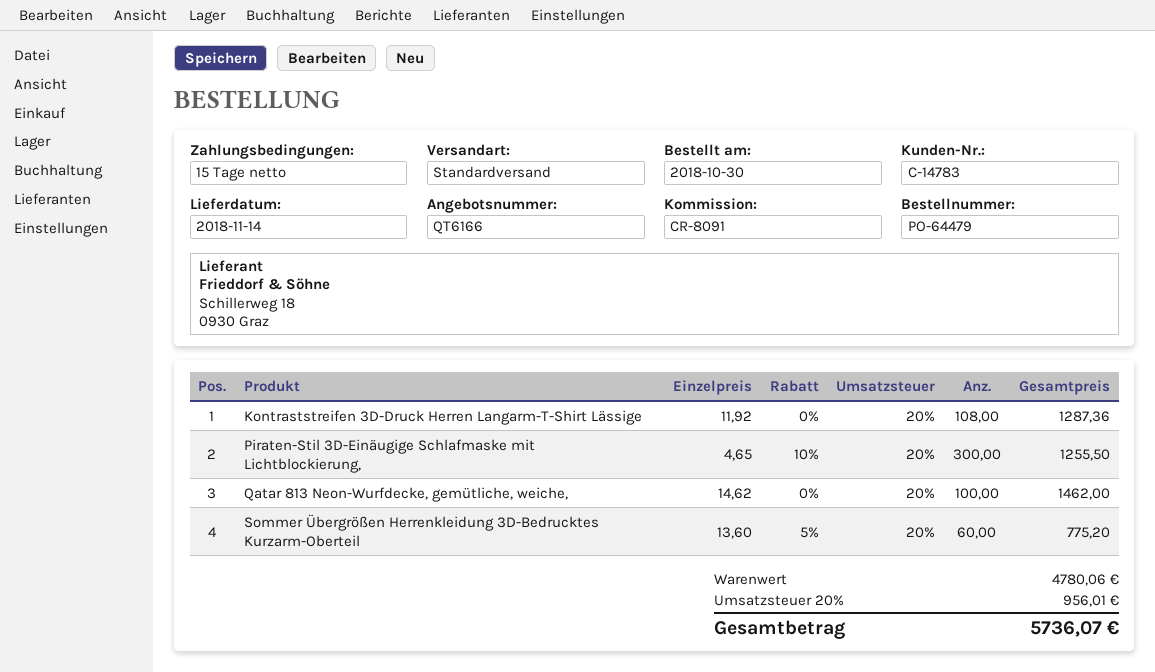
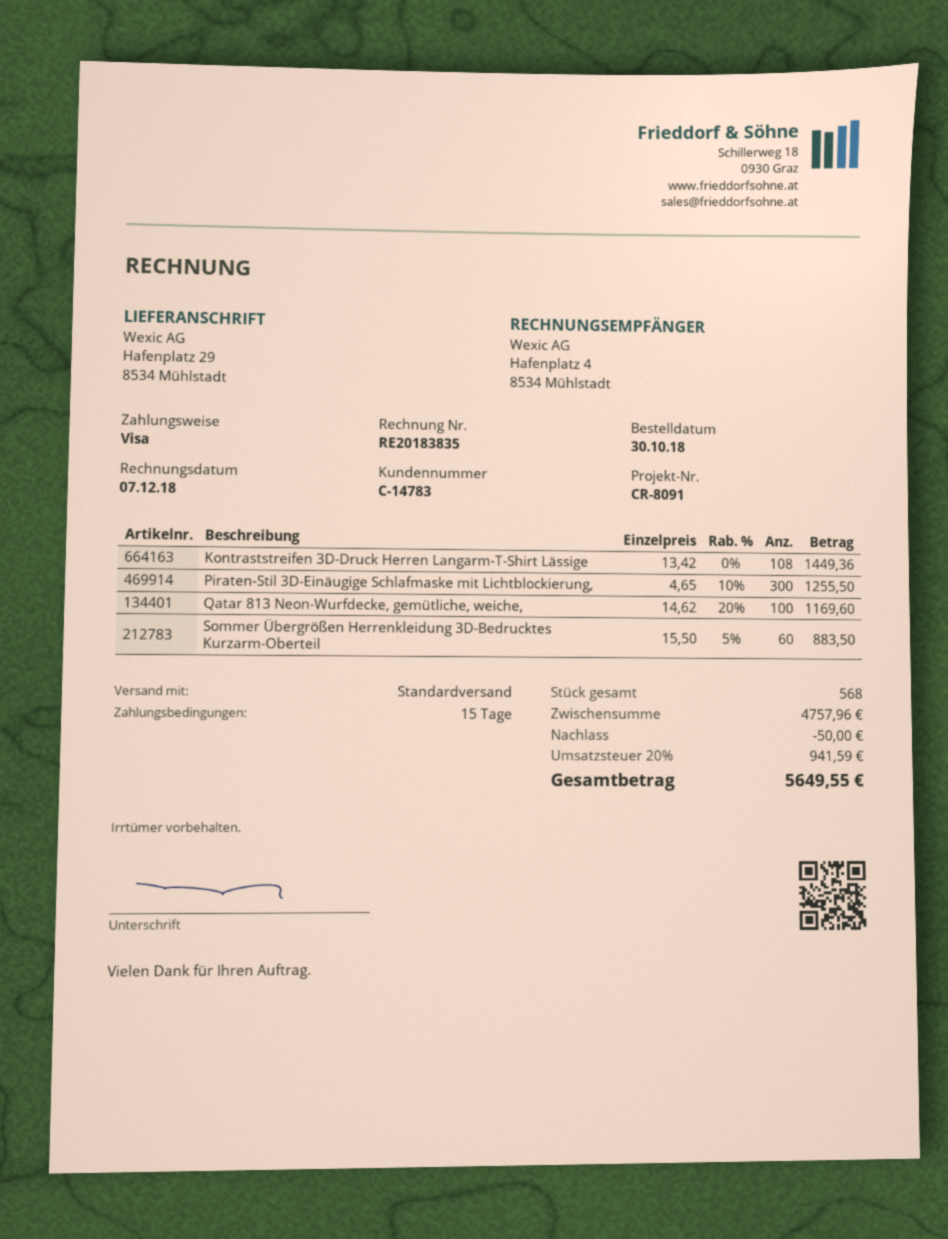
Kontraststreifen 3D-Druck Herren Langarm-T-Shirt Lässige: 108 x 11.92 = 1287.36 -> 108 x 13.42 = 1449.36
Qatar 813 Neon-Wurfdecke, gemütliche, weiche,: 100 x 14.62 = 1462.00 -> 100 x 14.62 - 20% = 1169.60
Sommer Übergrößen Herrenkleidung 3D-Bedrucktes Kurzarm-Oberteil: 60 x 13.60 - 5% = 775.20 -> 60 x 15.50 - 5% = 883.50
subtotal: 4780.06 -> 4757.96
discount: none -> 50.00
tax: 20% = 956.01 -> 20% = 941.59
total: 5736.07 -> 5649.55

